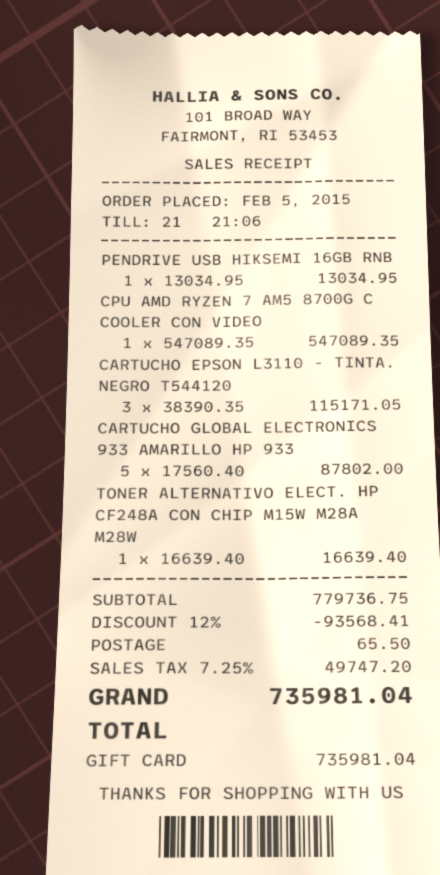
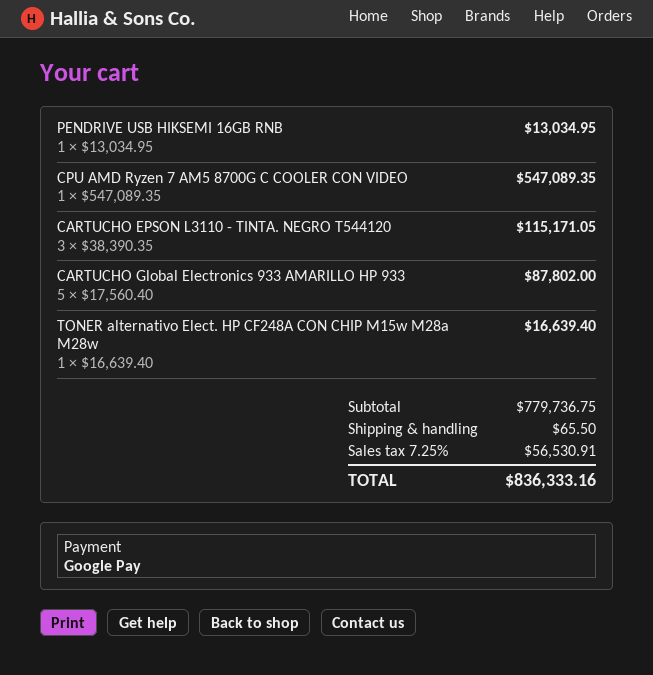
payment method: gift card -> Google Pay
discount: 12% = 93568.41 -> none
tax: 7.25% = 49747.20 -> 7.25% = 56530.91
total: 735981.04 -> 836333.16

